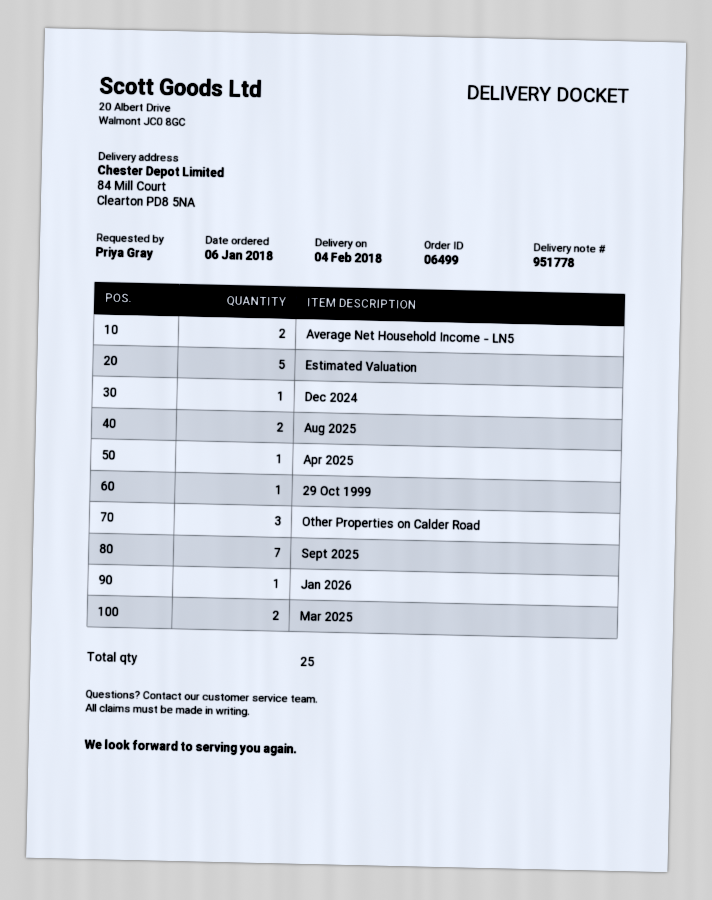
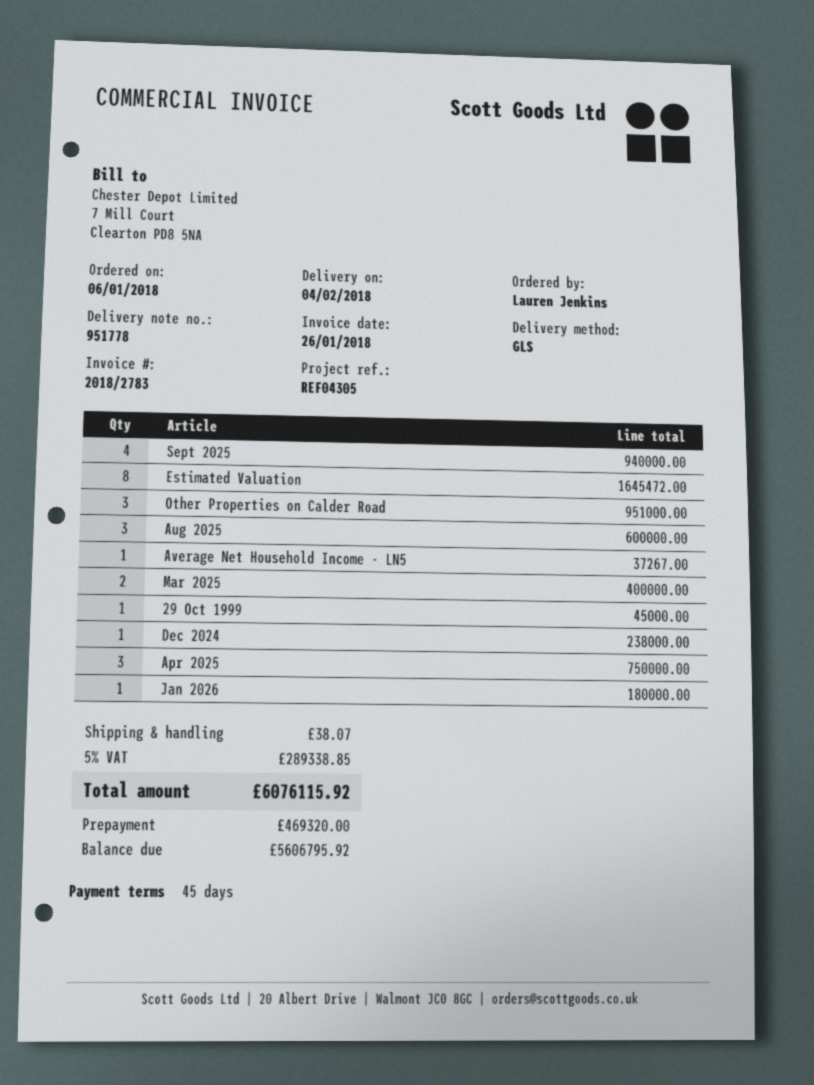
ordered by: Priya Gray -> Lauren Jenkins
Average Net Household Income - LN5: 2 -> 1
Estimated Valuation: 5 -> 8
Aug 2025: 2 -> 3
Apr 2025: 1 -> 3
Sept 2025: 7 -> 4

